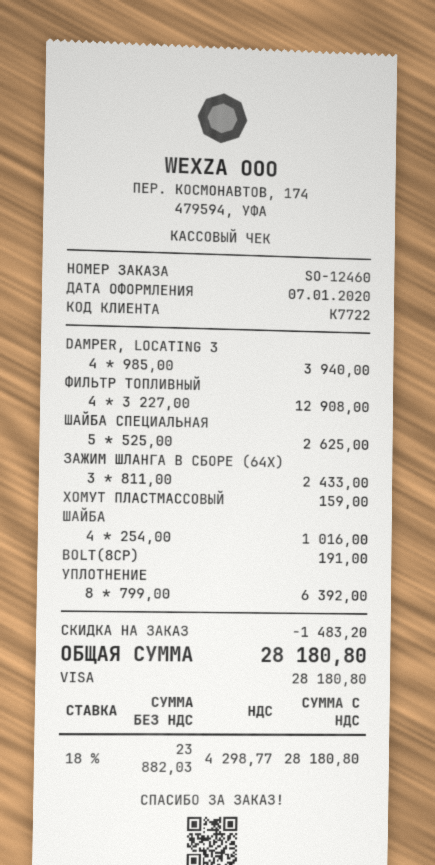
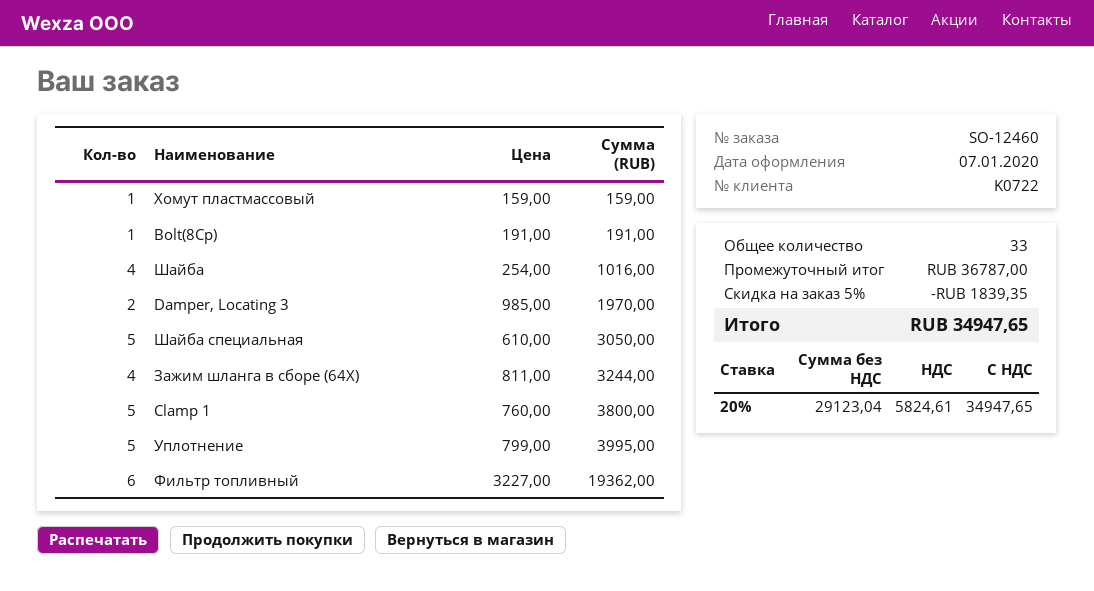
customer number: K7722 -> K0722
DAMPER, LOCATING 3: 4 x 985.00 = 3940.00 -> 2 x 985.00 = 1970.00
ФИЛЬТР ТОПЛИВНЫЙ: 4 x 3227.00 = 12908.00 -> 6 x 3227.00 = 19362.00
ШАЙБА СПЕЦИАЛЬНАЯ: 5 x 525.00 = 2625.00 -> 5 x 610.00 = 3050.00
ЗАЖИМ ШЛАНГА В СБОРЕ (64Х): 3 x 811.00 = 2433.00 -> 4 x 811.00 = 3244.00
УПЛОТНЕНИЕ: 8 x 799.00 = 6392.00 -> 5 x 799.00 = 3995.00
Clamp 1: none -> 5 x 760.00 = 3800.00
discount: 1483.20 -> 1839.35
net: 23882.03 -> 29123.04
tax: 18% = 4298.77 -> 20% = 5824.61
total: 28180.80 -> 34947.65

